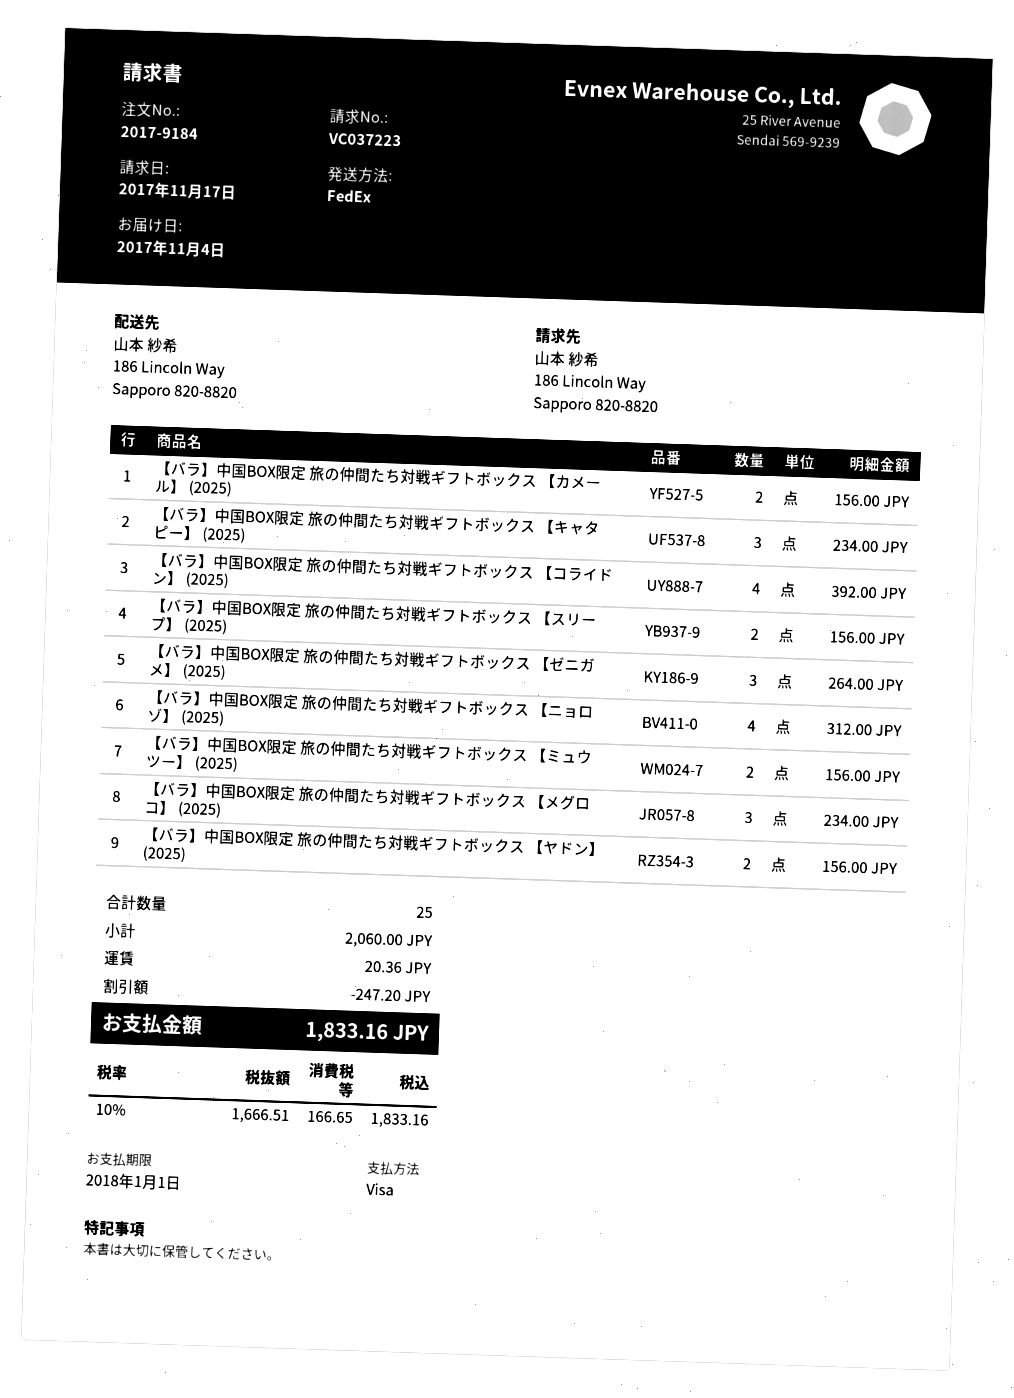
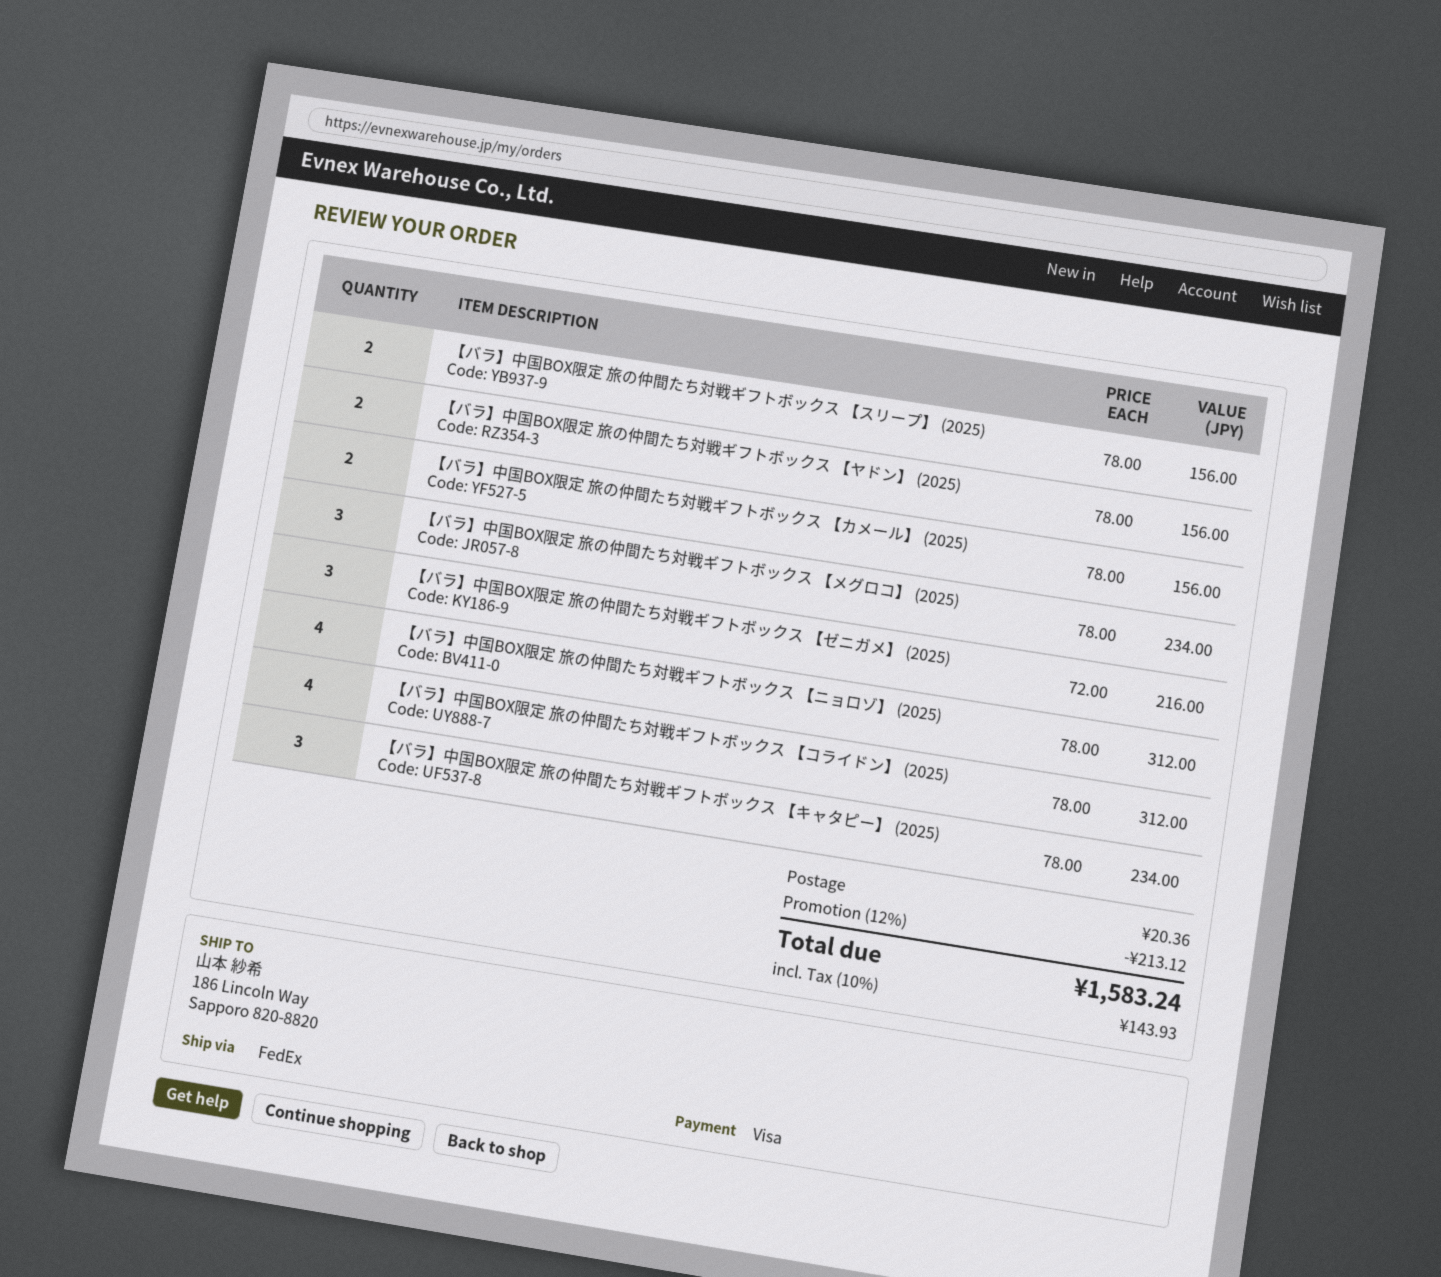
【バラ】中国BOX限定 旅の仲間たち対戦ギフトボックス 【コライドン】 (2025): 4 for 392.00 -> 4 for 312.00
【バラ】中国BOX限定 旅の仲間たち対戦ギフトボックス 【ゼニガメ】 (2025): 3 for 264.00 -> 3 for 216.00
【バラ】中国BOX限定 旅の仲間たち対戦ギフトボックス 【ミュウツー】 (2025): 2 for 156.00 -> none
discount: 247.20 -> 213.12
tax: 10% = 166.65 -> 10% = 143.93
total: 1833.16 -> 1583.24

